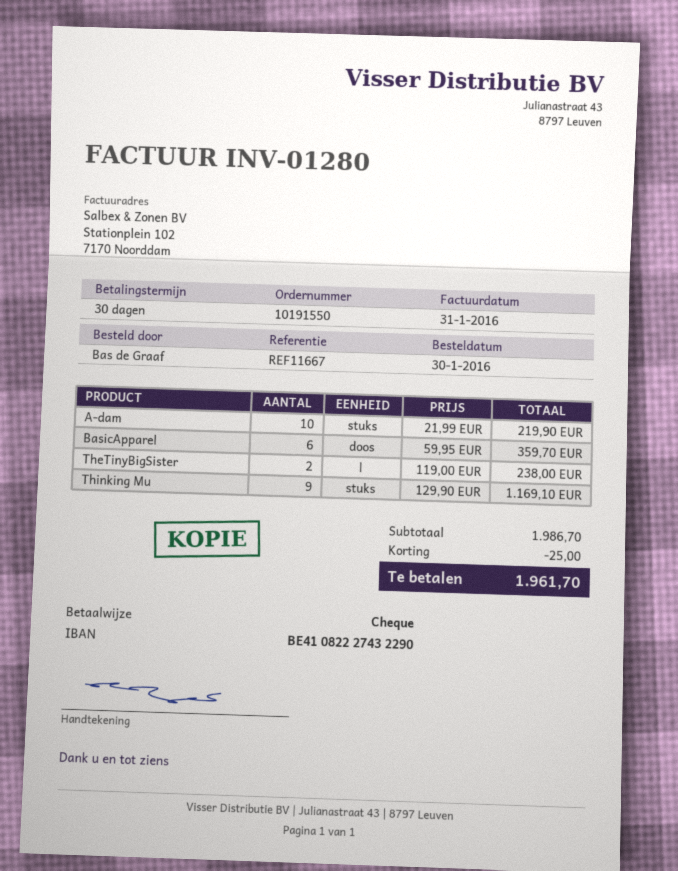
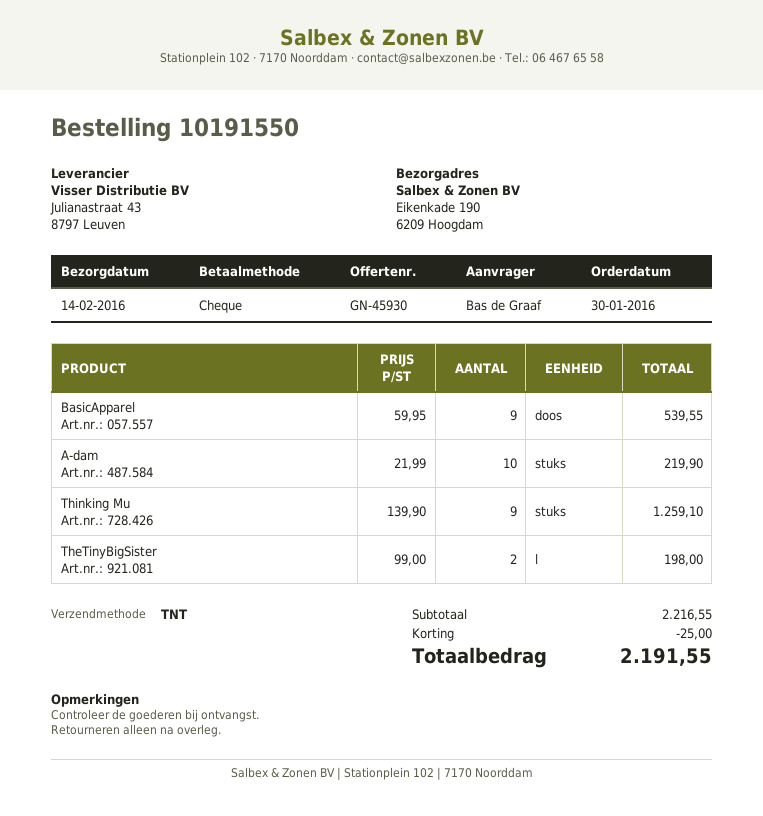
BasicApparel: 6 x 59.95 = 359.70 -> 9 x 59.95 = 539.55
TheTinyBigSister: 2 x 119.00 = 238.00 -> 2 x 99.00 = 198.00
Thinking Mu: 9 x 129.90 = 1169.10 -> 9 x 139.90 = 1259.10
subtotal: 1986.70 -> 2216.55
total: 1961.70 -> 2191.55

